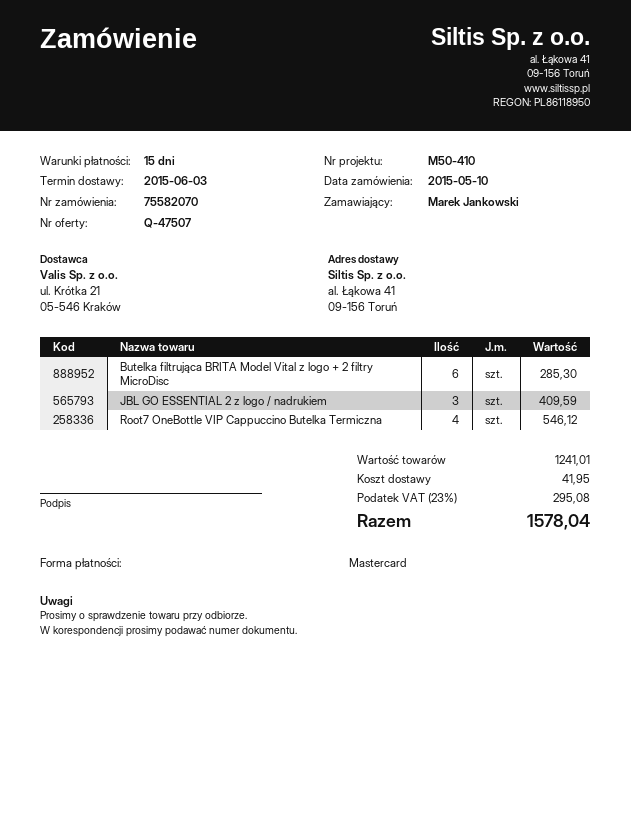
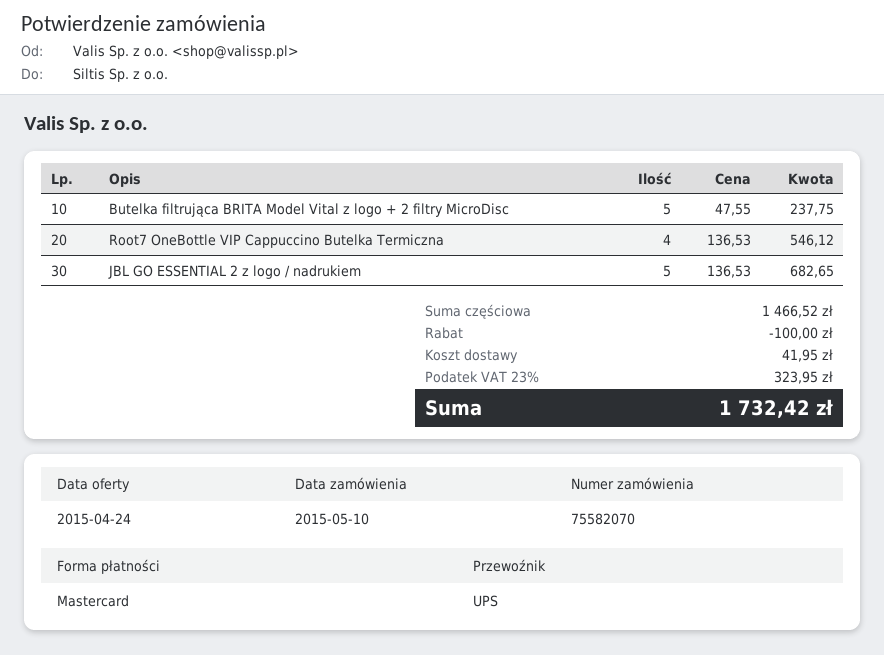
Butelka filtrująca BRITA Model Vital z logo + 2 filtry MicroDisc: 6 for 285.30 -> 5 for 237.75
JBL GO ESSENTIAL 2 z logo / nadrukiem: 3 for 409.59 -> 5 for 682.65
subtotal: 1241.01 -> 1466.52
discount: none -> 100.00
tax: 23% = 295.08 -> 23% = 323.95
total: 1578.04 -> 1732.42

